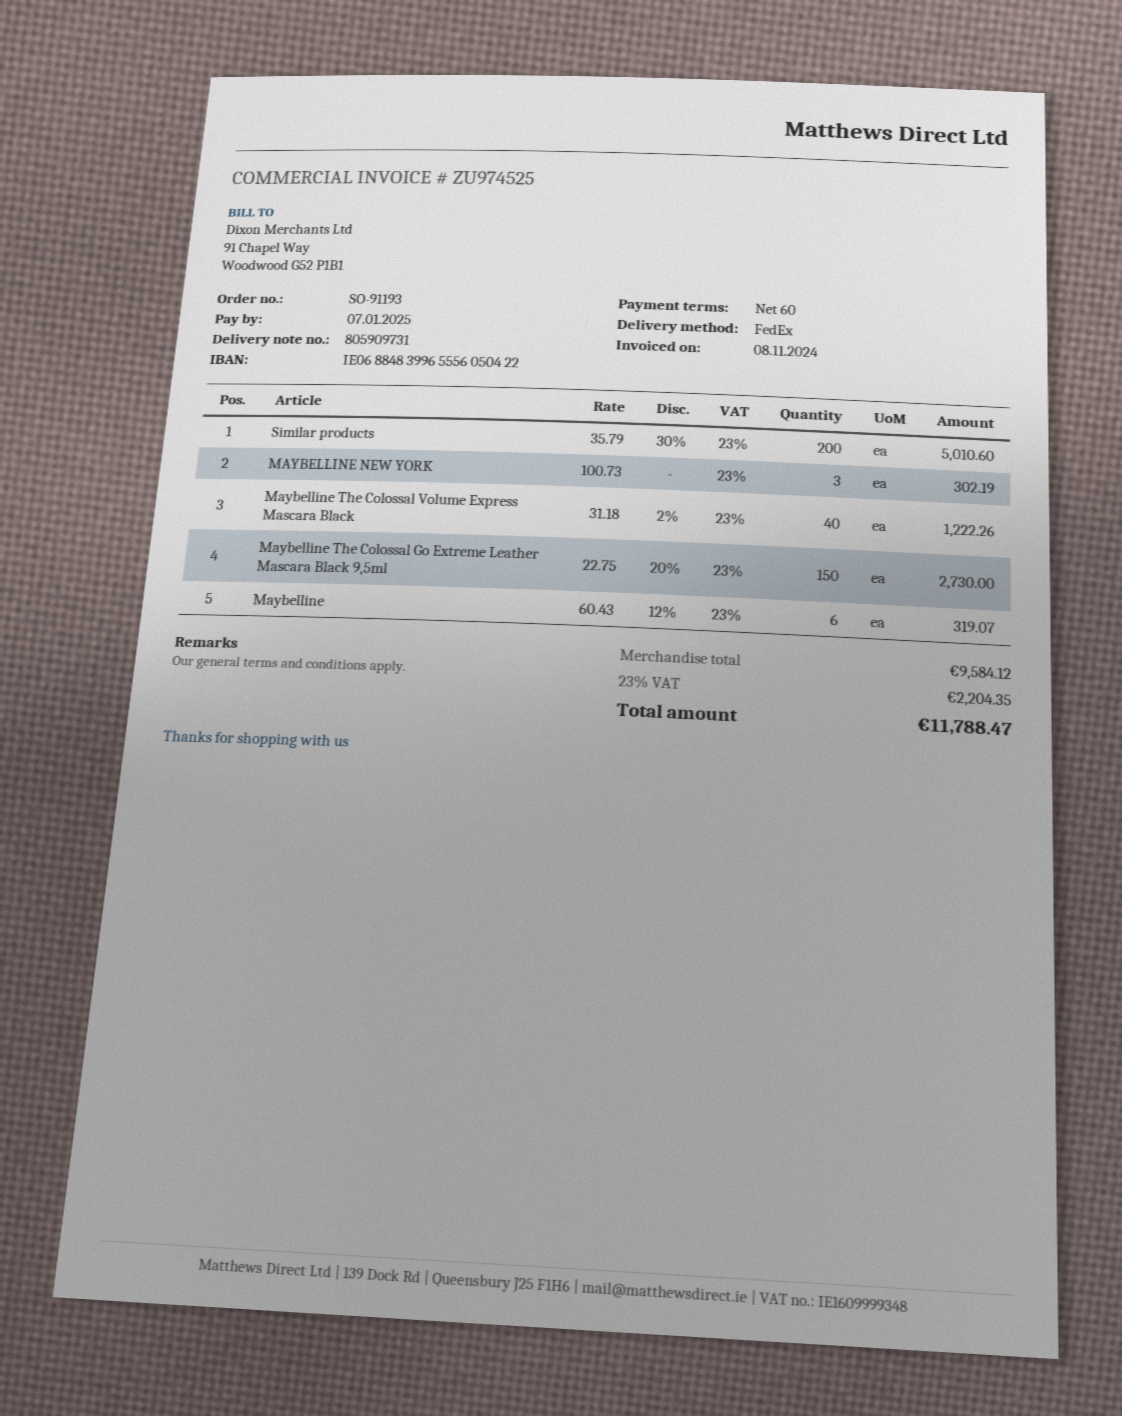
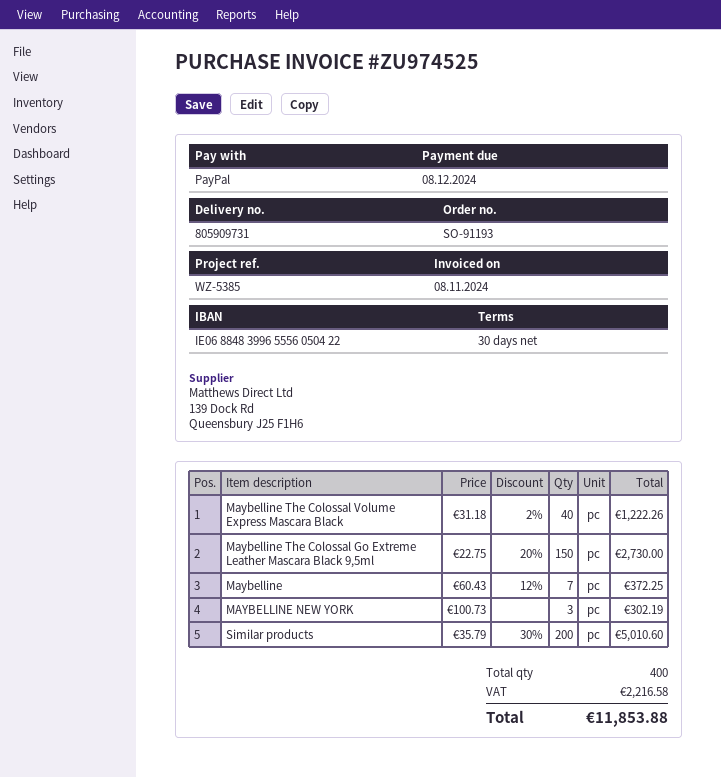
payment terms: 60 days -> 30 days
due date: 2025-01-07 -> 2024-12-08
Maybelline: 6 x 60.43 - 12% = 319.07 -> 7 x 60.43 - 12% = 372.25
tax: 2204.35 -> 2216.58
total: 11788.47 -> 11853.88

